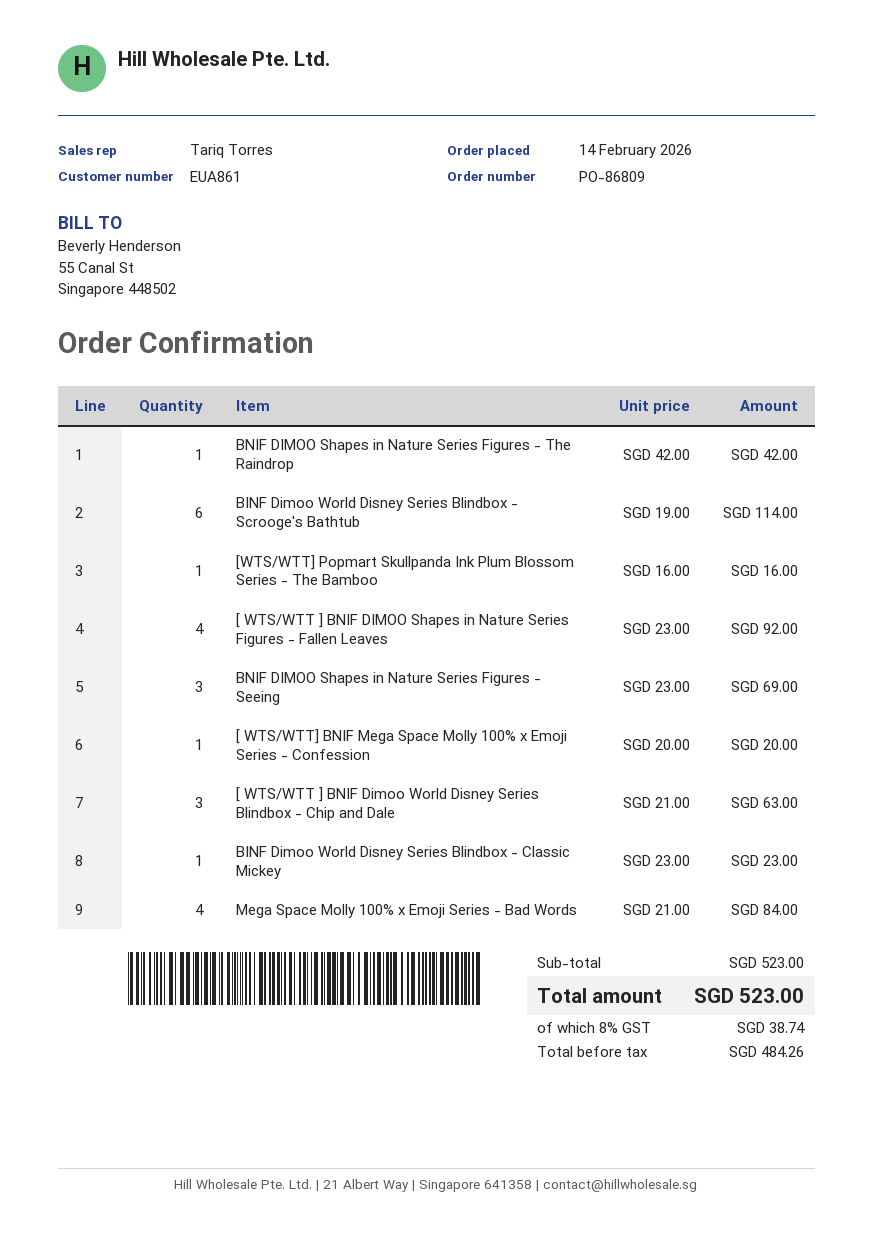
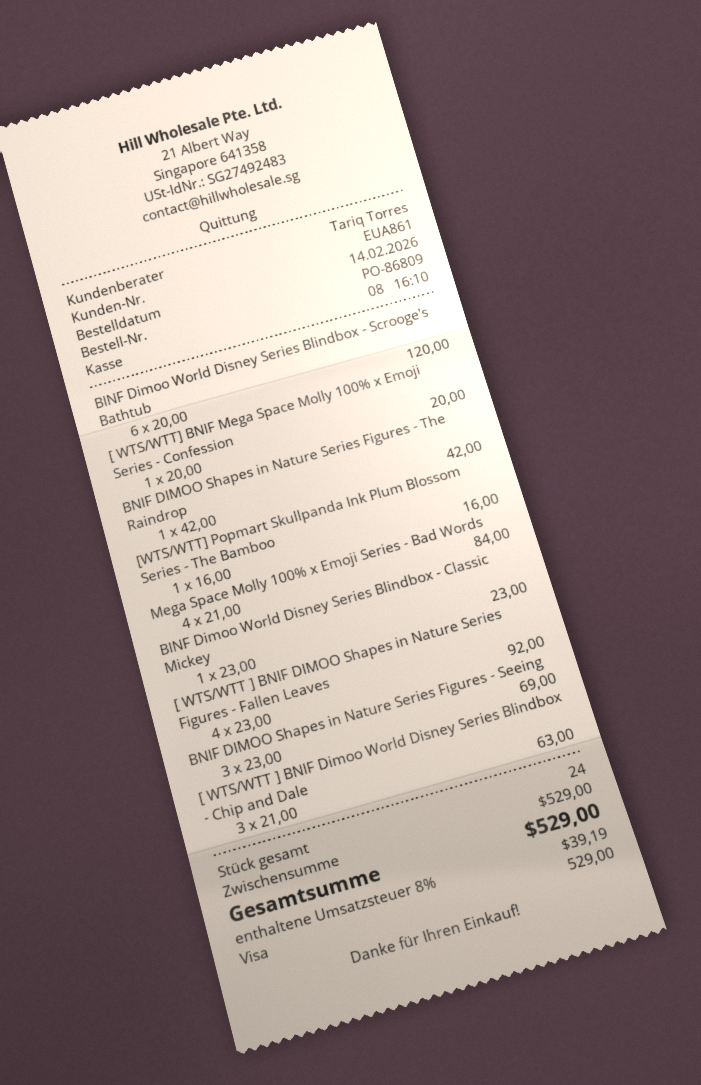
BINF Dimoo World Disney Series Blindbox - Scrooge's Bathtub: 6 x 19.00 = 114.00 -> 6 x 20.00 = 120.00
subtotal: 523.00 -> 529.00
tax: 8% = 38.74 -> 8% = 39.19
total: 523.00 -> 529.00

